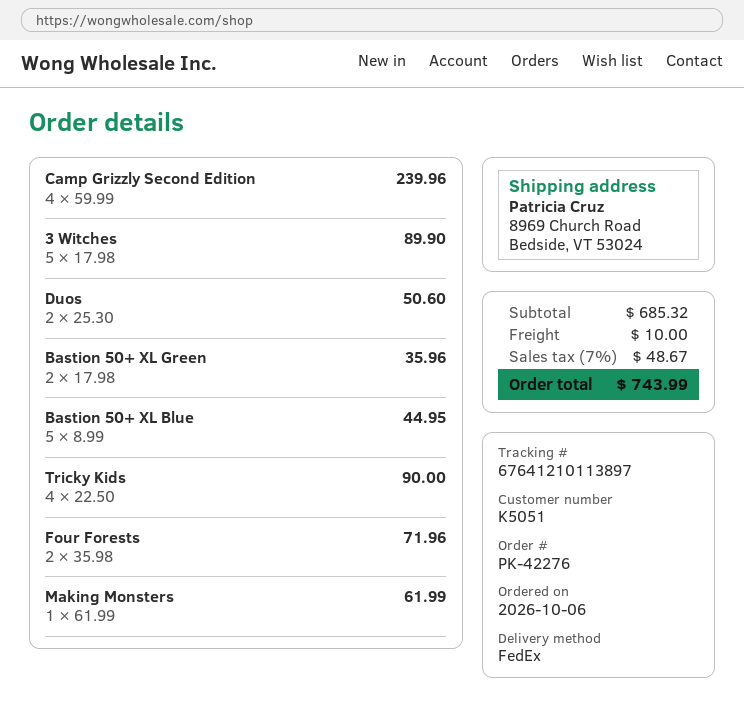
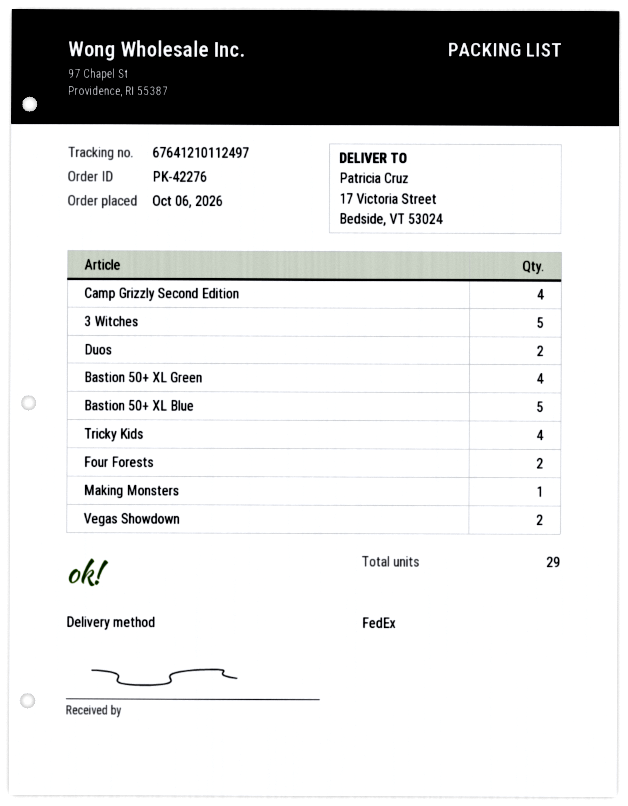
tracking number: 67641210113897 -> 67641210112497
ship to: 8969 Church Road, Bedside, VT 53024 -> 17 Victoria Street, Bedside, VT 53024
Bastion 50+ XL Green: 2 -> 4
Vegas Showdown: none -> 2

